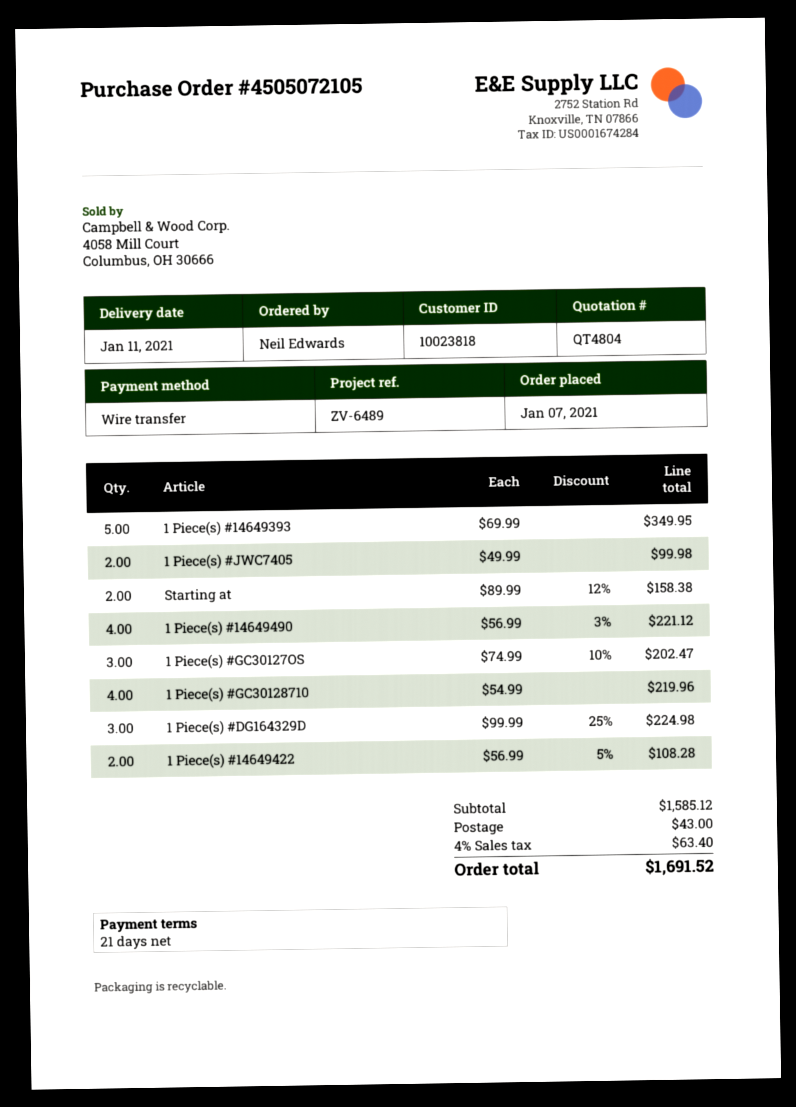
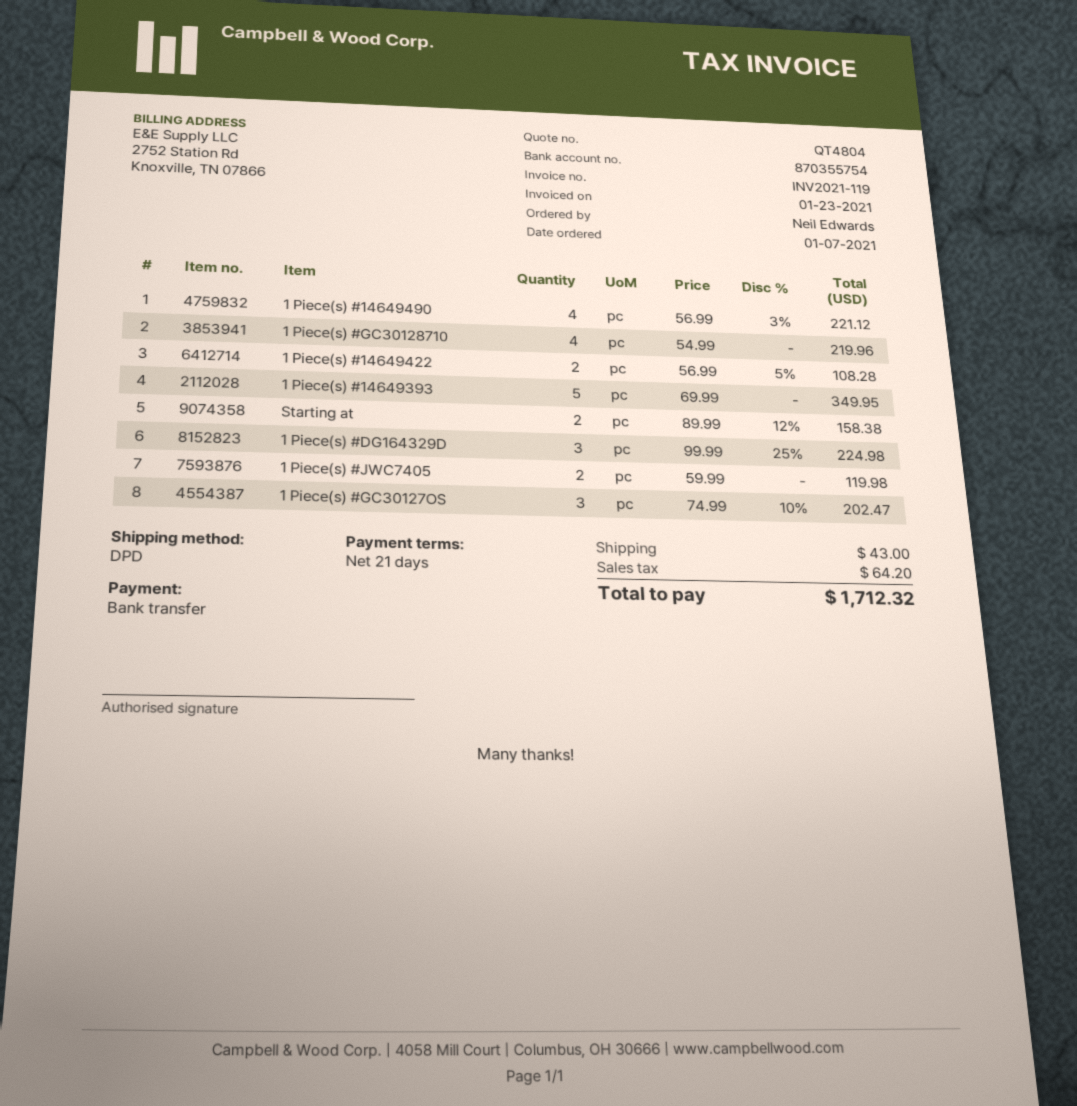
1 Piece(s) #JWC7405: 2 x 49.99 = 99.98 -> 2 x 59.99 = 119.98
tax: 63.40 -> 64.20
total: 1691.52 -> 1712.32

